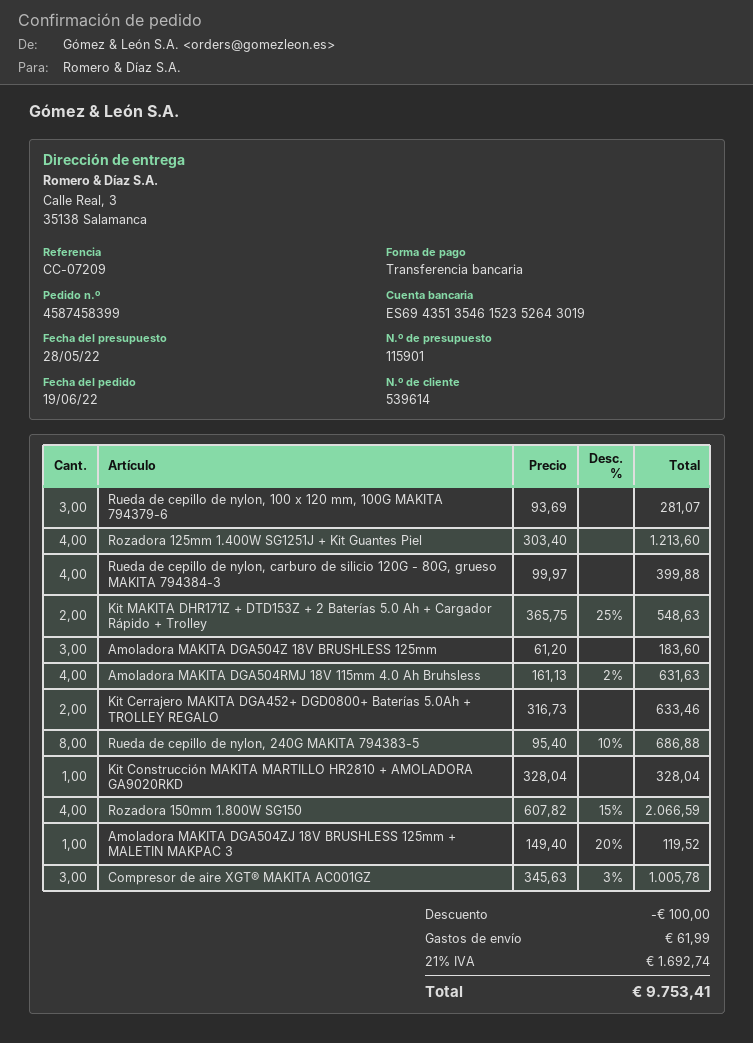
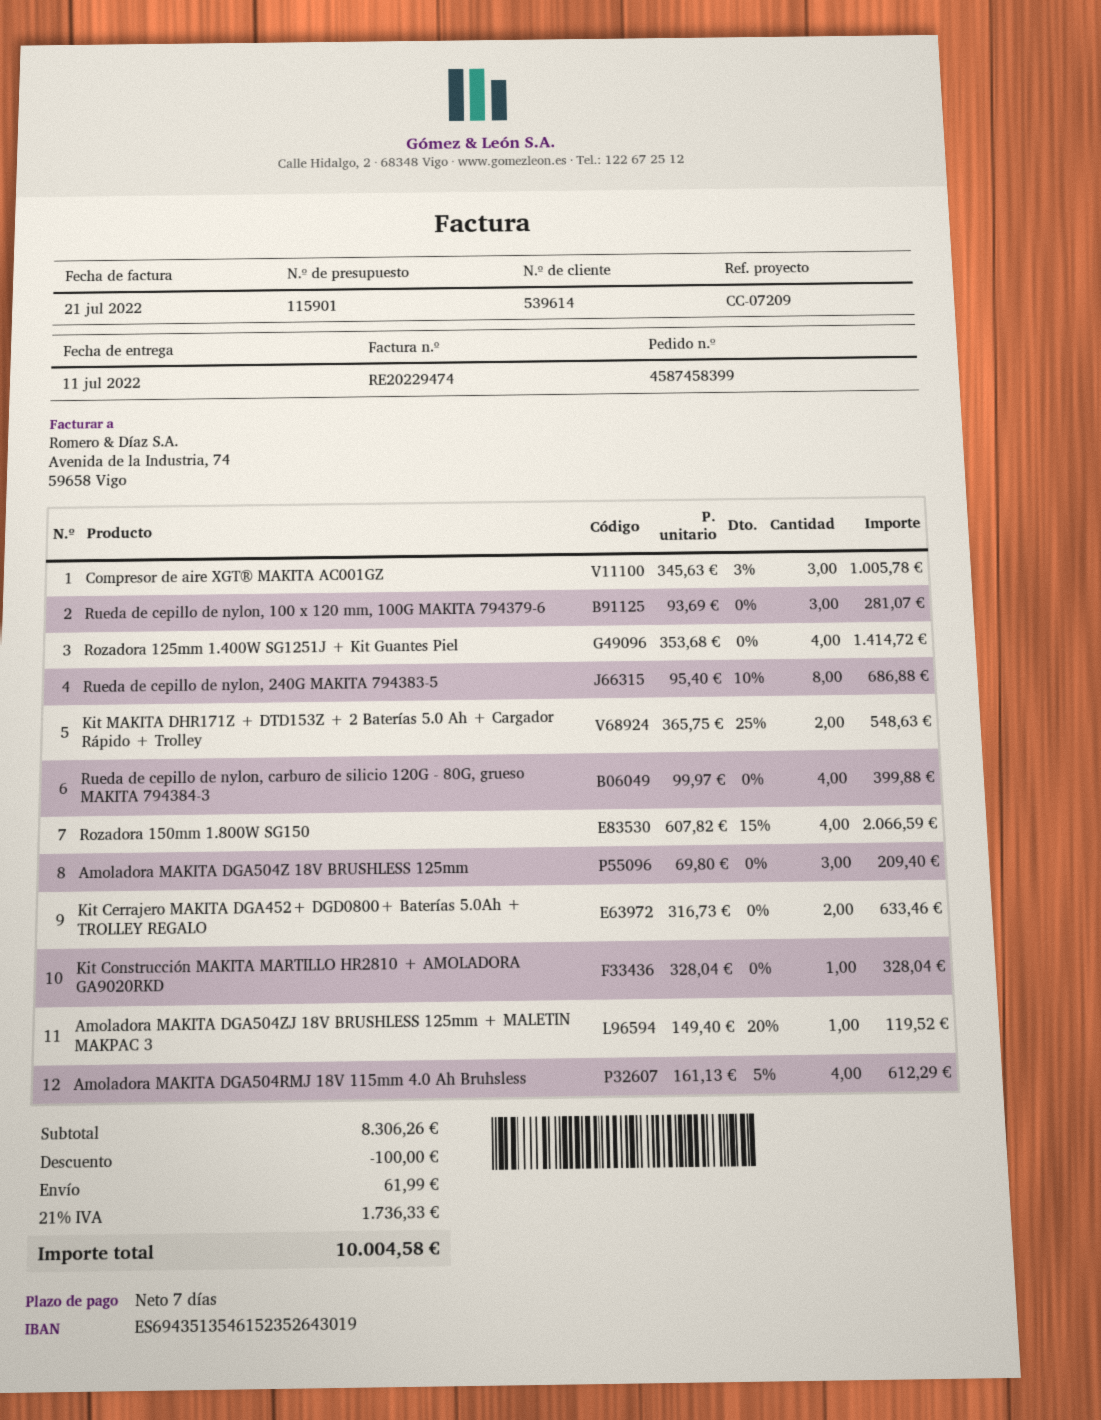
Rozadora 125mm 1.400W SG1251J + Kit Guantes Piel: 4 x 303.40 = 1213.60 -> 4 x 353.68 = 1414.72
Amoladora MAKITA DGA504Z 18V BRUSHLESS 125mm: 3 x 61.20 = 183.60 -> 3 x 69.80 = 209.40
Amoladora MAKITA DGA504RMJ 18V 115mm 4.0 Ah Bruhsless: 4 x 161.13 - 2% = 631.63 -> 4 x 161.13 - 5% = 612.29
tax: 21% = 1692.74 -> 21% = 1736.33
total: 9753.41 -> 10004.58

